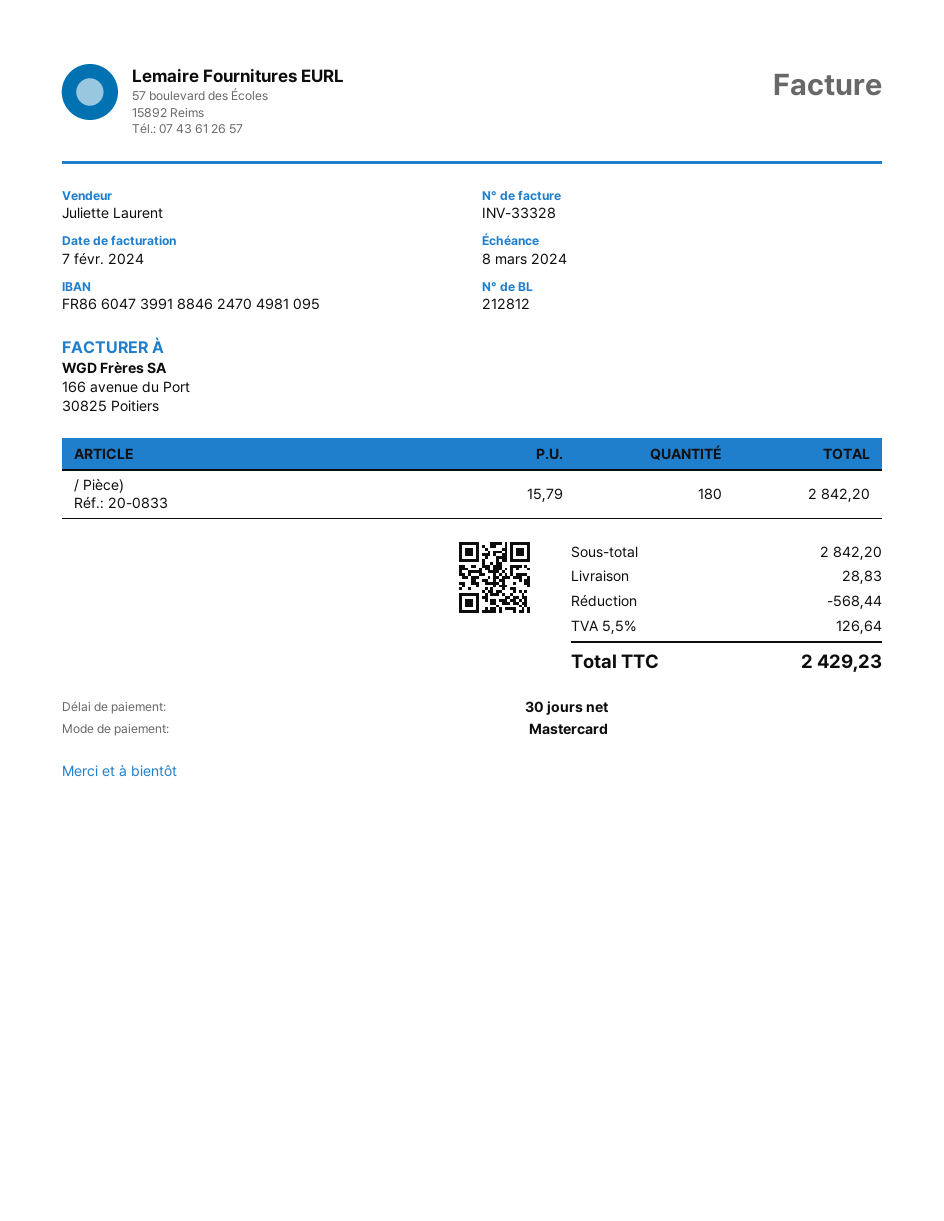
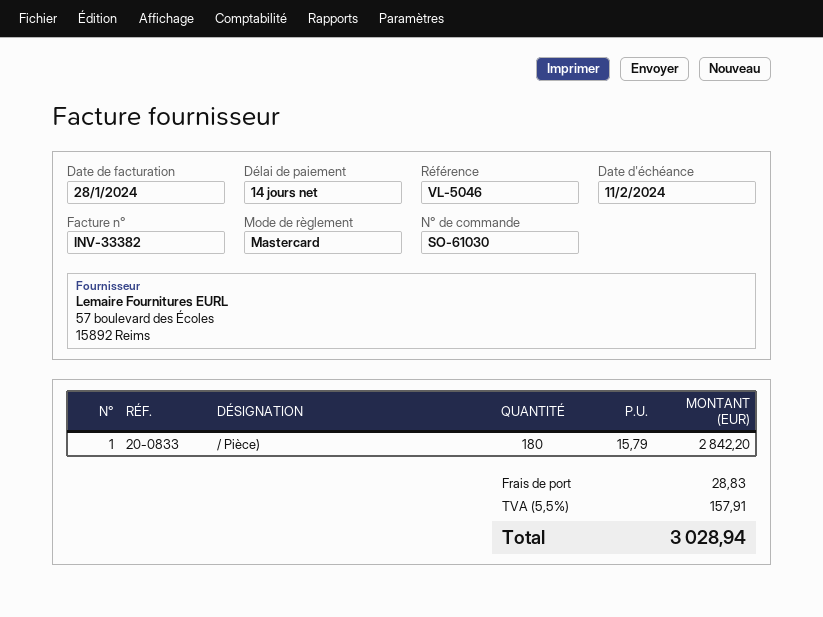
invoice number: INV-33328 -> INV-33382
invoice date: 2024-02-07 -> 2024-01-28
payment terms: 30 days -> 14 days
due date: 2024-03-08 -> 2024-02-11
discount: 568.44 -> none
tax: 5.5% = 126.64 -> 5.5% = 157.91
total: 2429.23 -> 3028.94

